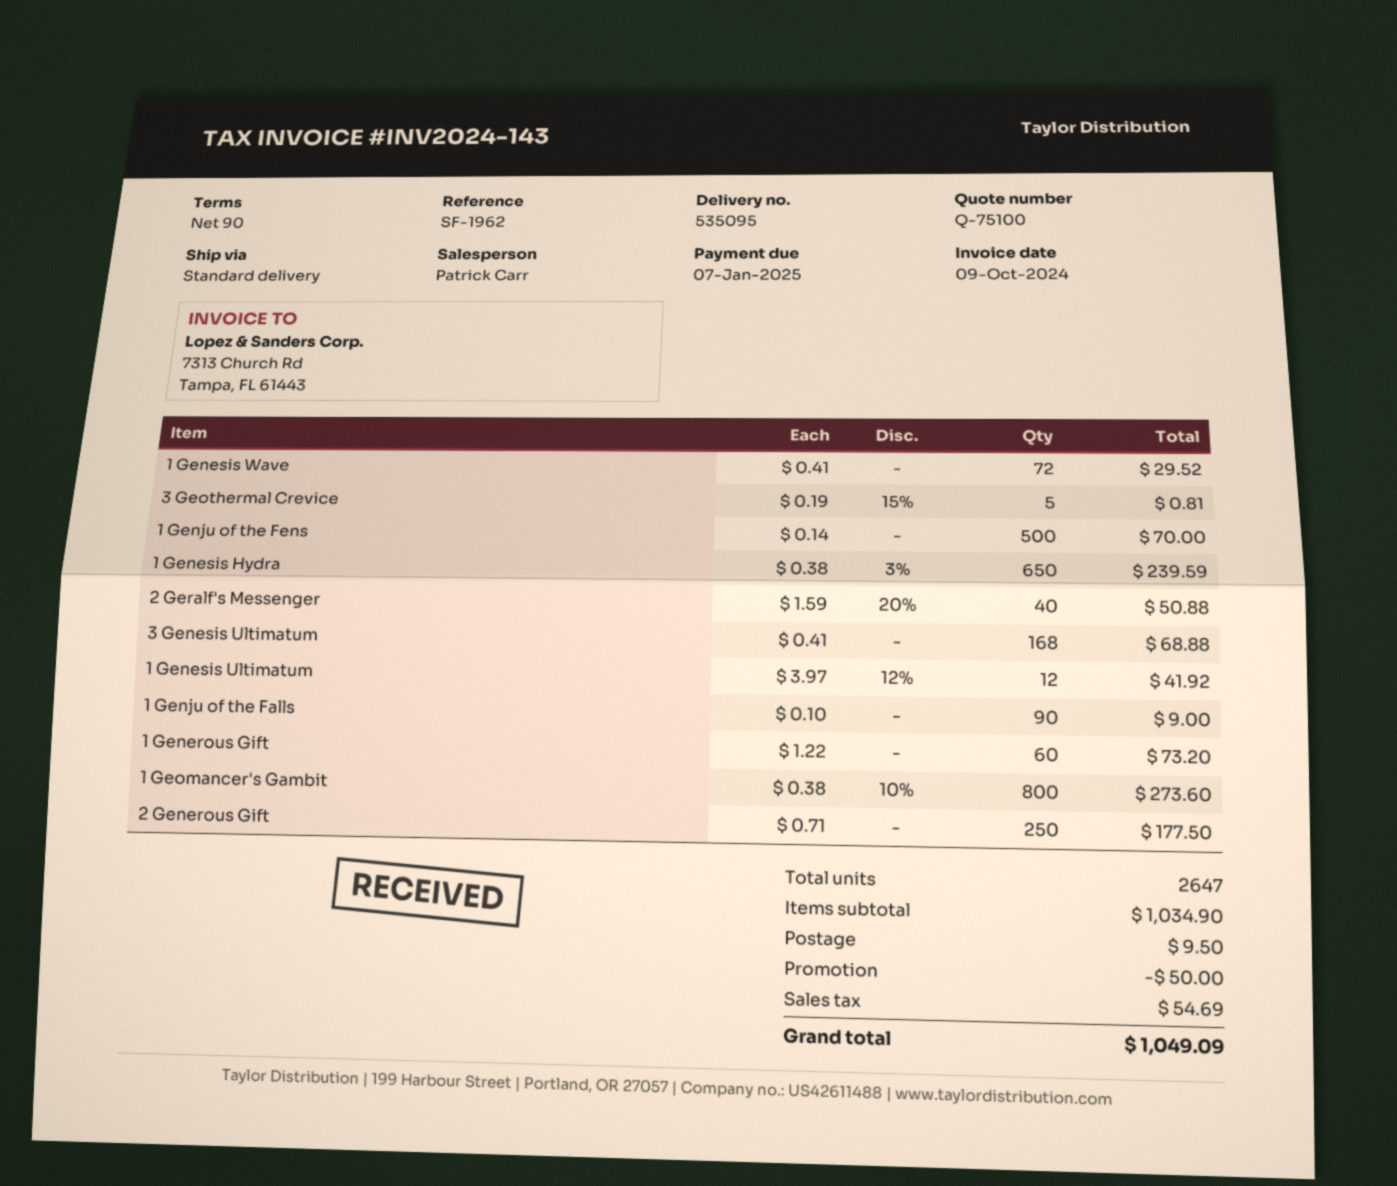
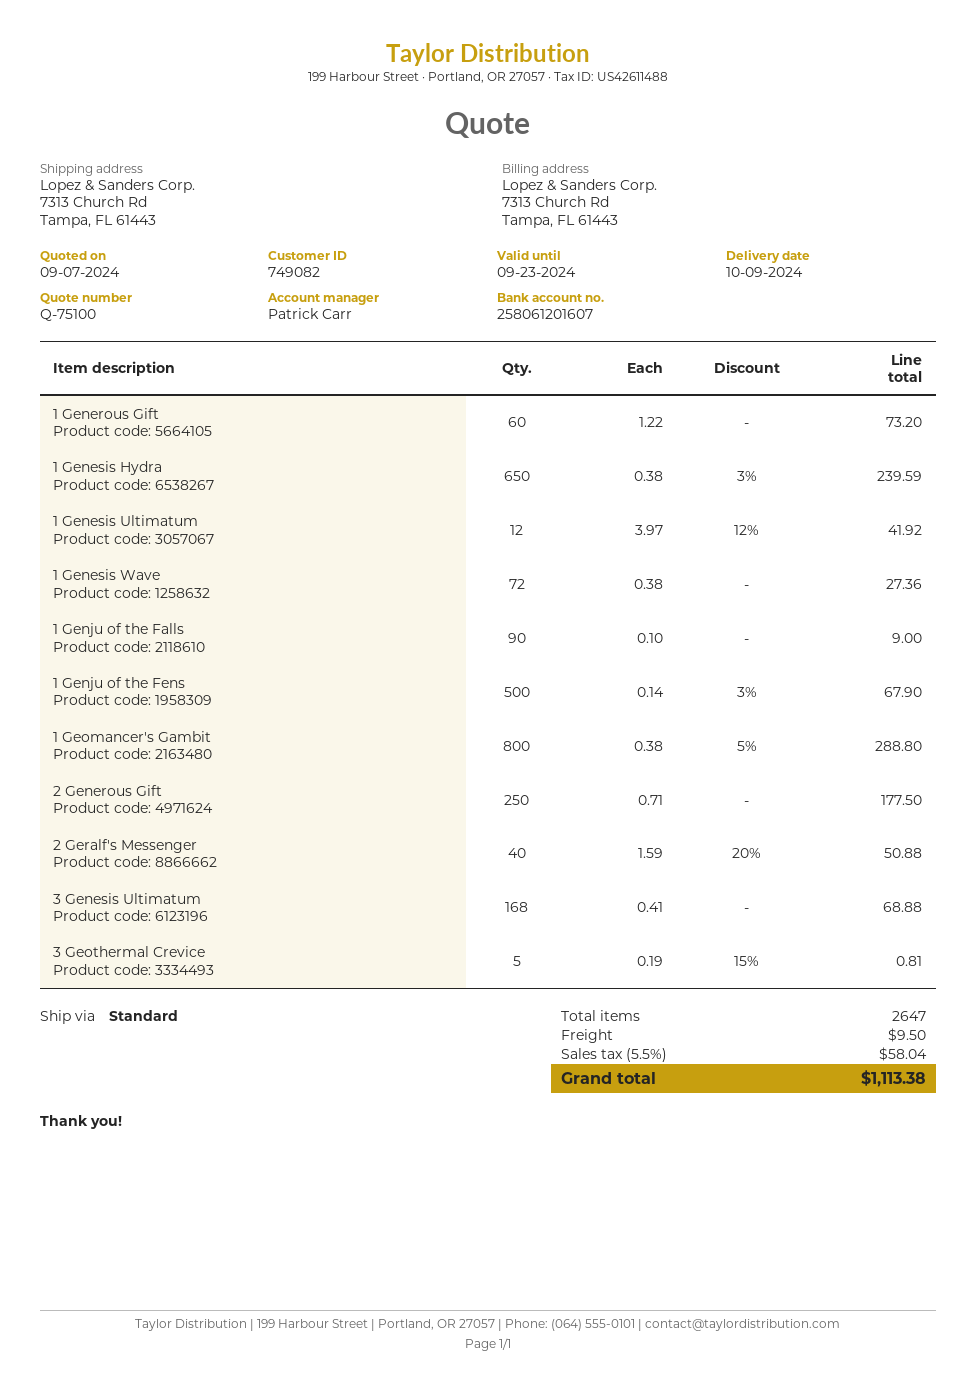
1 Genesis Wave: 72 x 0.41 = 29.52 -> 72 x 0.38 = 27.36
1 Genju of the Fens: 500 x 0.14 = 70.00 -> 500 x 0.14 - 3% = 67.90
1 Geomancer's Gambit: 800 x 0.38 - 10% = 273.60 -> 800 x 0.38 - 5% = 288.80
discount: 50.00 -> none
tax: 54.69 -> 58.04
total: 1049.09 -> 1113.38

